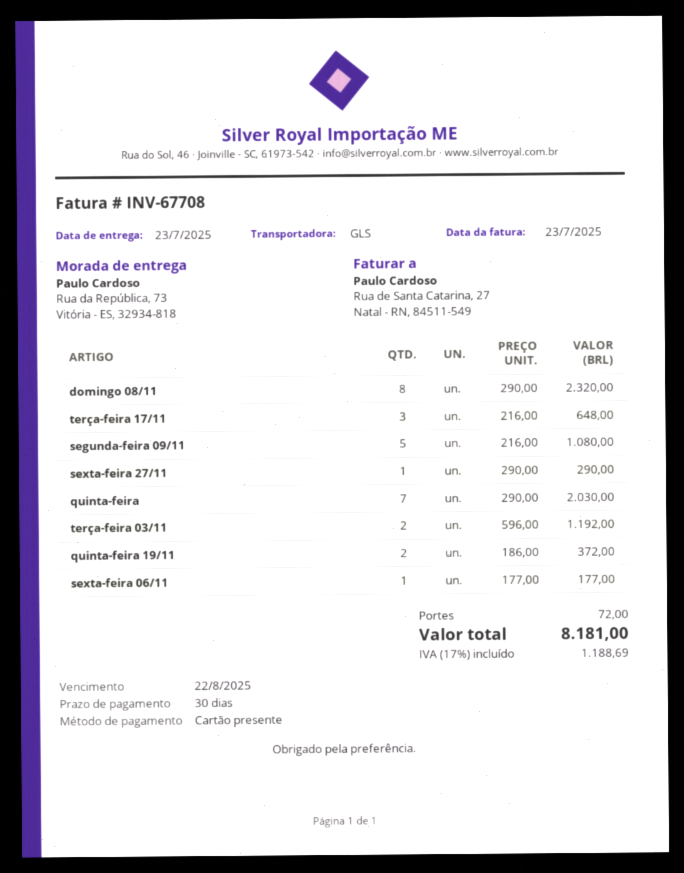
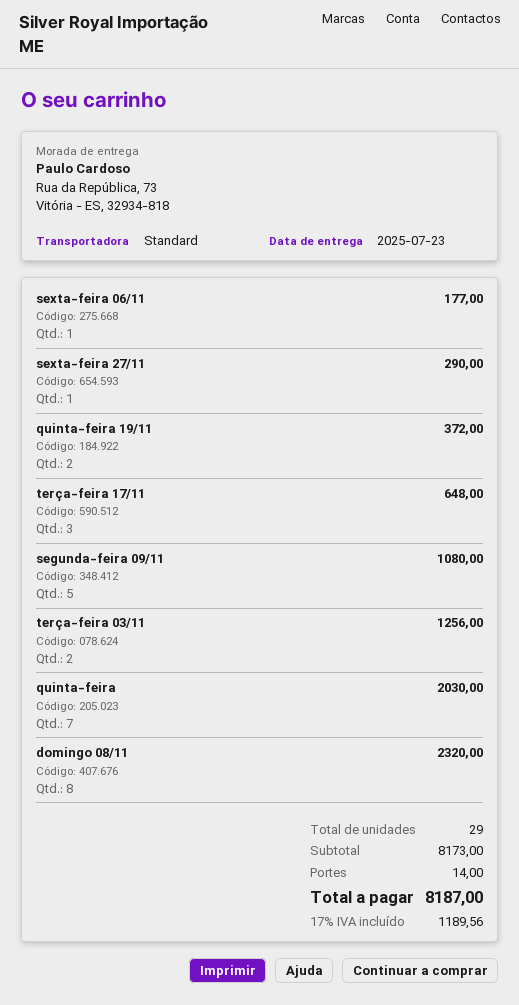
shipping method: GLS -> standard
terça-feira 03/11: 2 for 1192.00 -> 2 for 1256.00
shipping: 72.00 -> 14.00
tax: 17% = 1188.69 -> 17% = 1189.56
total: 8181.00 -> 8187.00

